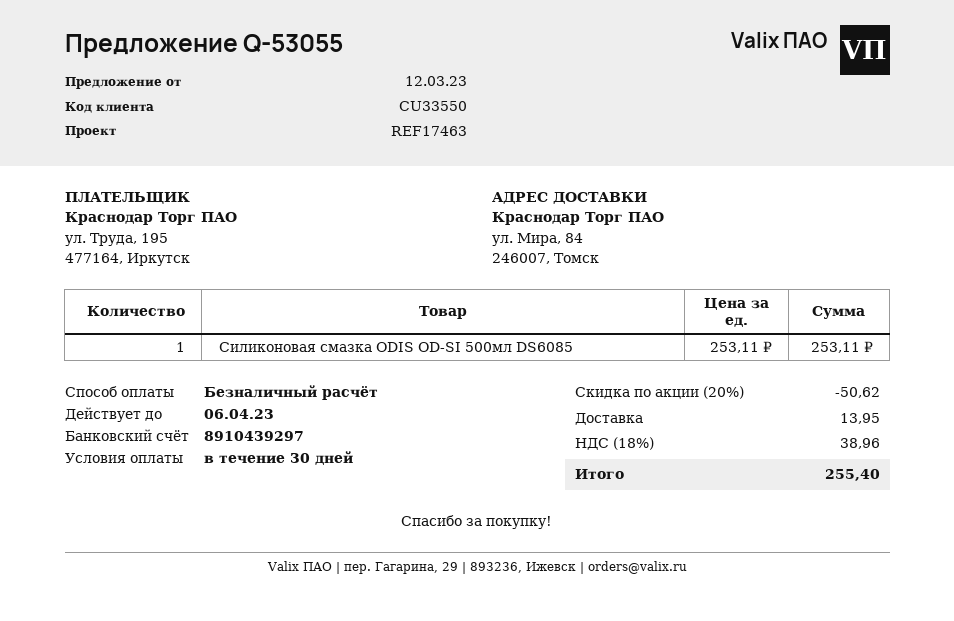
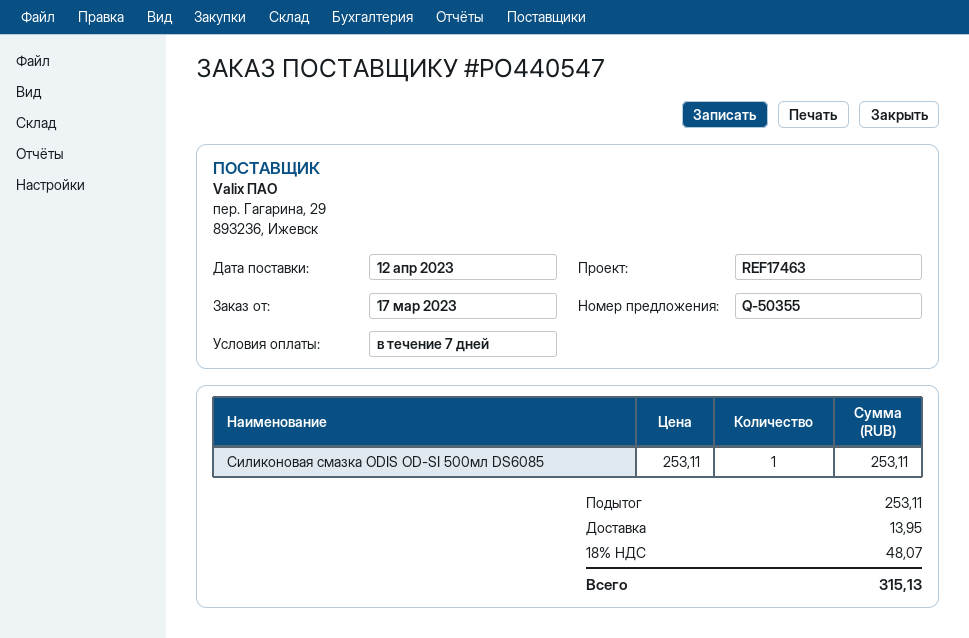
quote number: Q-53055 -> Q-50355
payment terms: 30 days -> 7 days
discount: 20% = 50.62 -> none
tax: 18% = 38.96 -> 18% = 48.07
total: 255.40 -> 315.13

